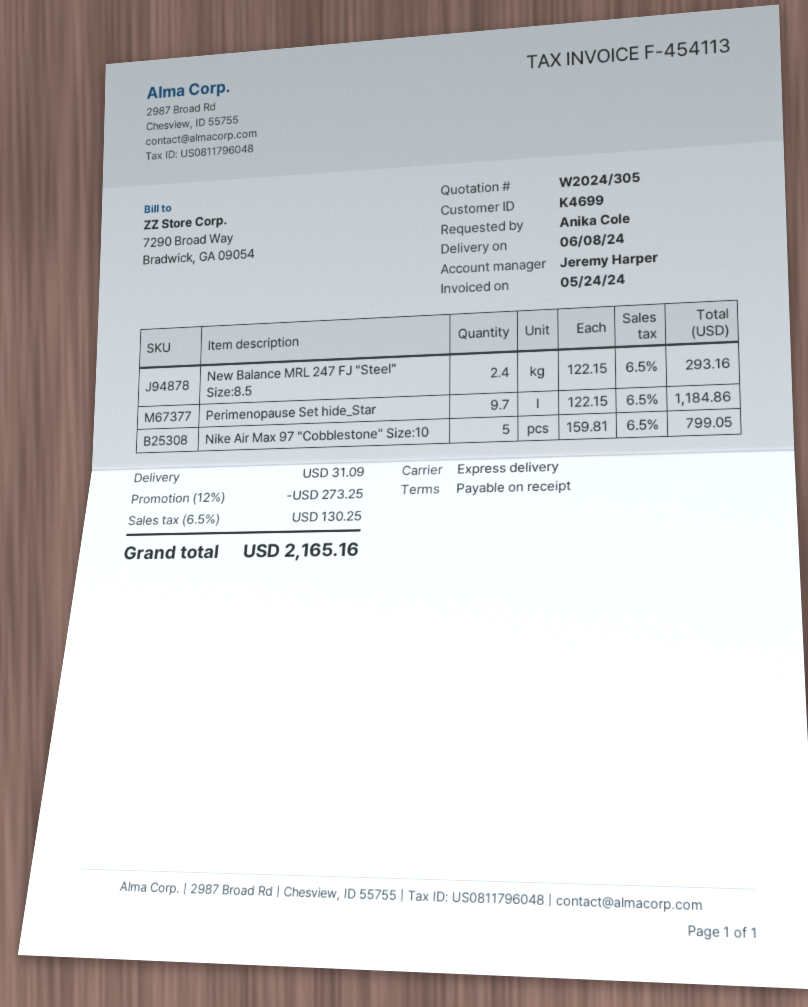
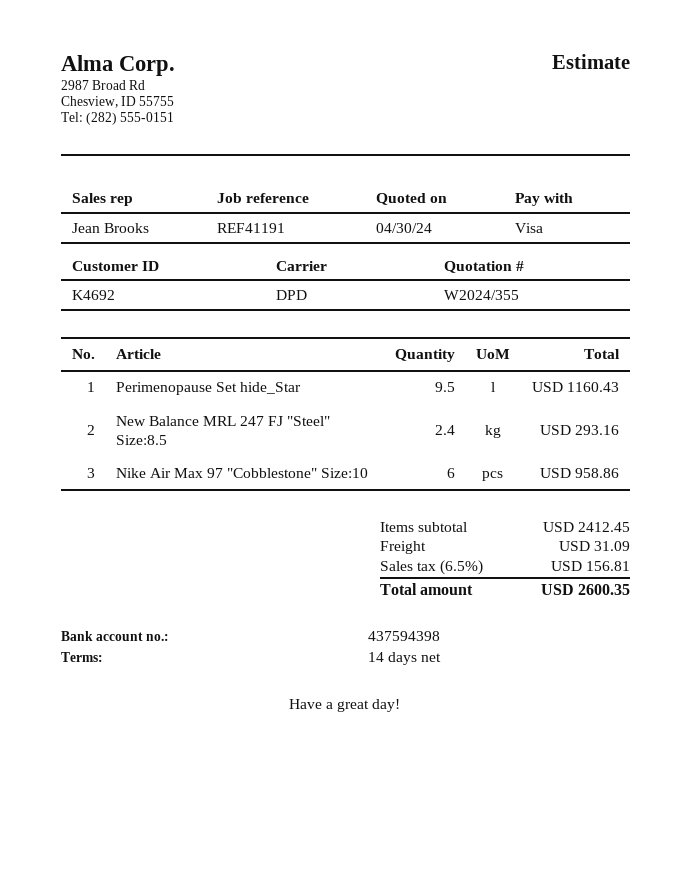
quote number: W2024/305 -> W2024/355
payment terms: on receipt -> 14 days
customer number: K4699 -> K4692
sales rep: Jeremy Harper -> Jean Brooks
shipping method: express -> DPD
Perimenopause Set hide_Star: 9.7 for 1184.86 -> 9.5 for 1160.43
Nike Air Max 97 "Cobblestone" Size:10: 5 for 799.05 -> 6 for 958.86
discount: 12% = 273.25 -> none
tax: 6.5% = 130.25 -> 6.5% = 156.81
total: 2165.16 -> 2600.35

